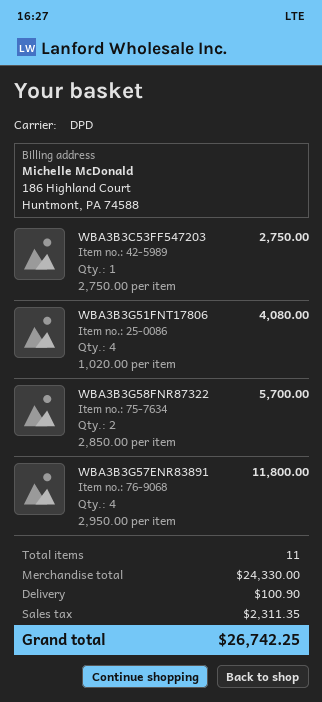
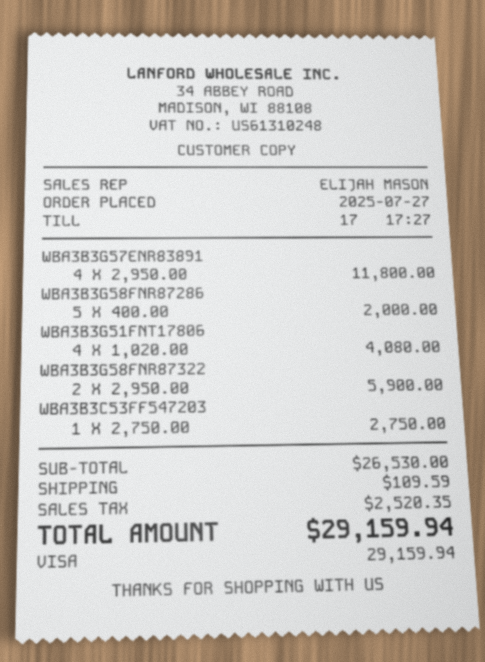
WBA3B3G58FNR87322: 2 x 2850.00 = 5700.00 -> 2 x 2950.00 = 5900.00
WBA3B3G58FNR87286: none -> 5 x 400.00 = 2000.00
subtotal: 24330.00 -> 26530.00
shipping: 100.90 -> 109.59
tax: 2311.35 -> 2520.35
total: 26742.25 -> 29159.94

